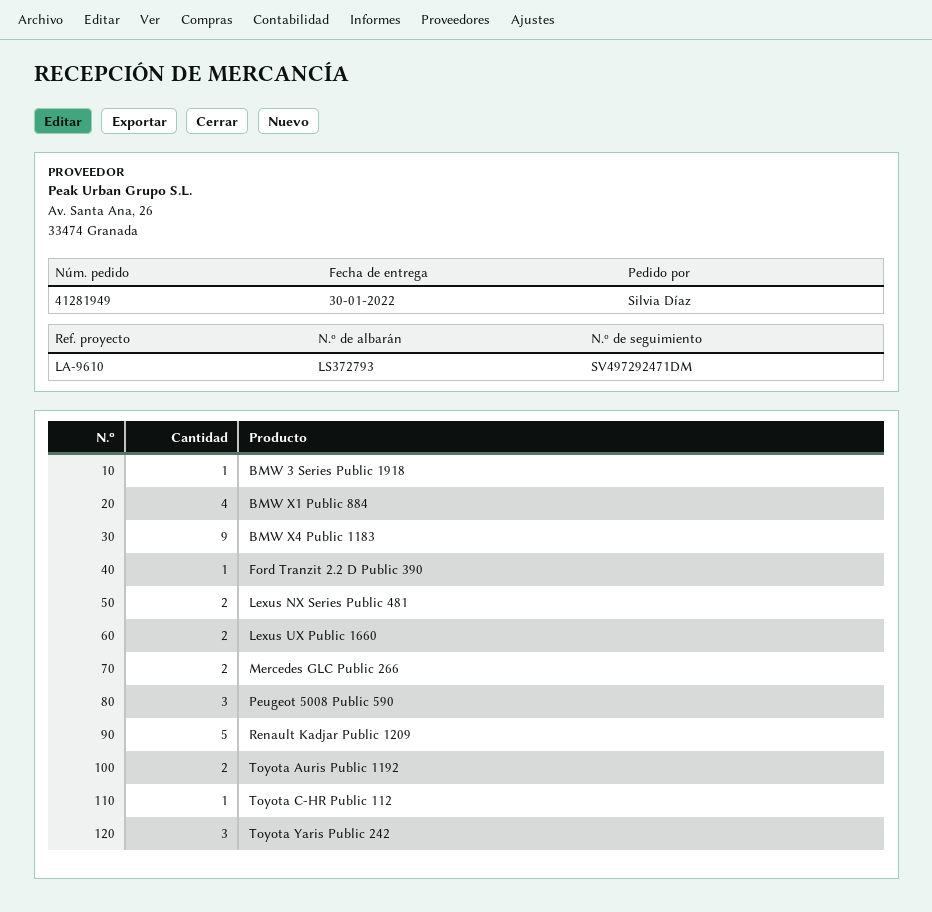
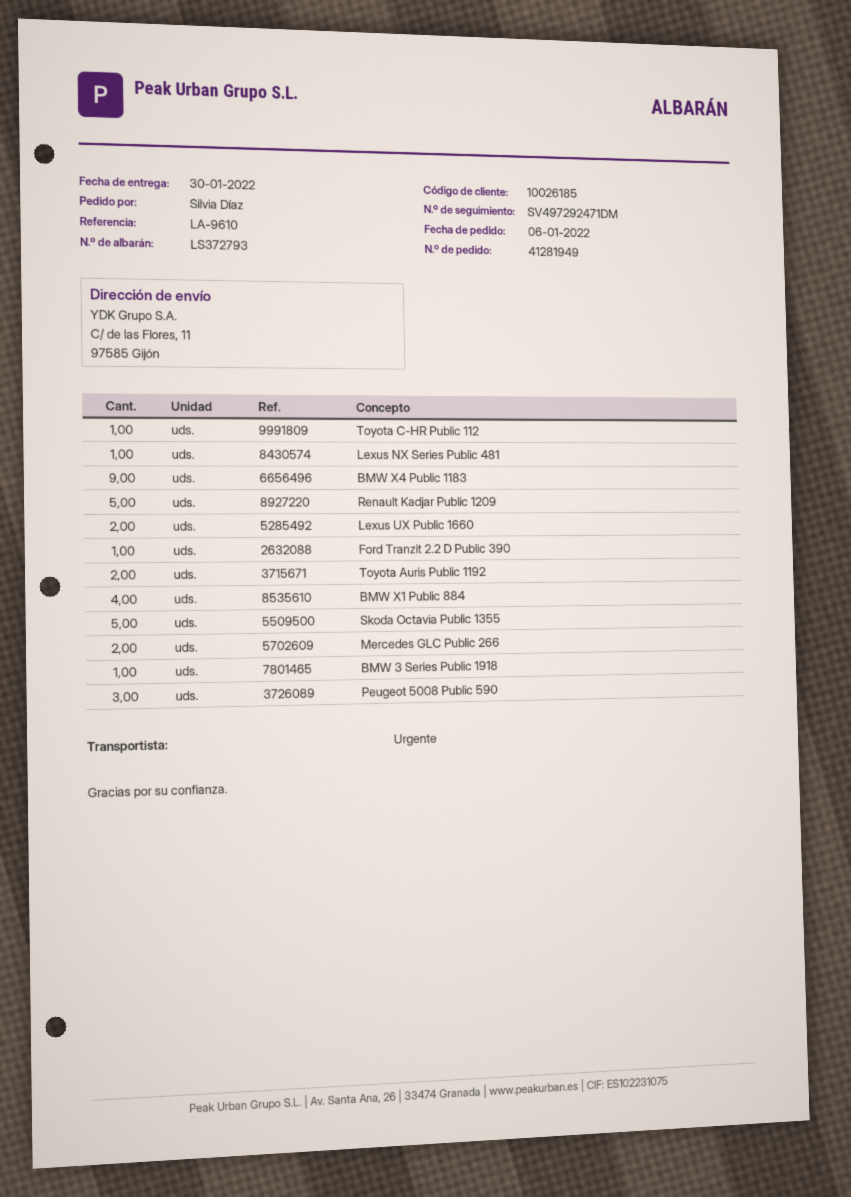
Lexus NX Series Public 481: 2 -> 1
Toyota Yaris Public 242: 3 -> none
Skoda Octavia Public 1355: none -> 5

